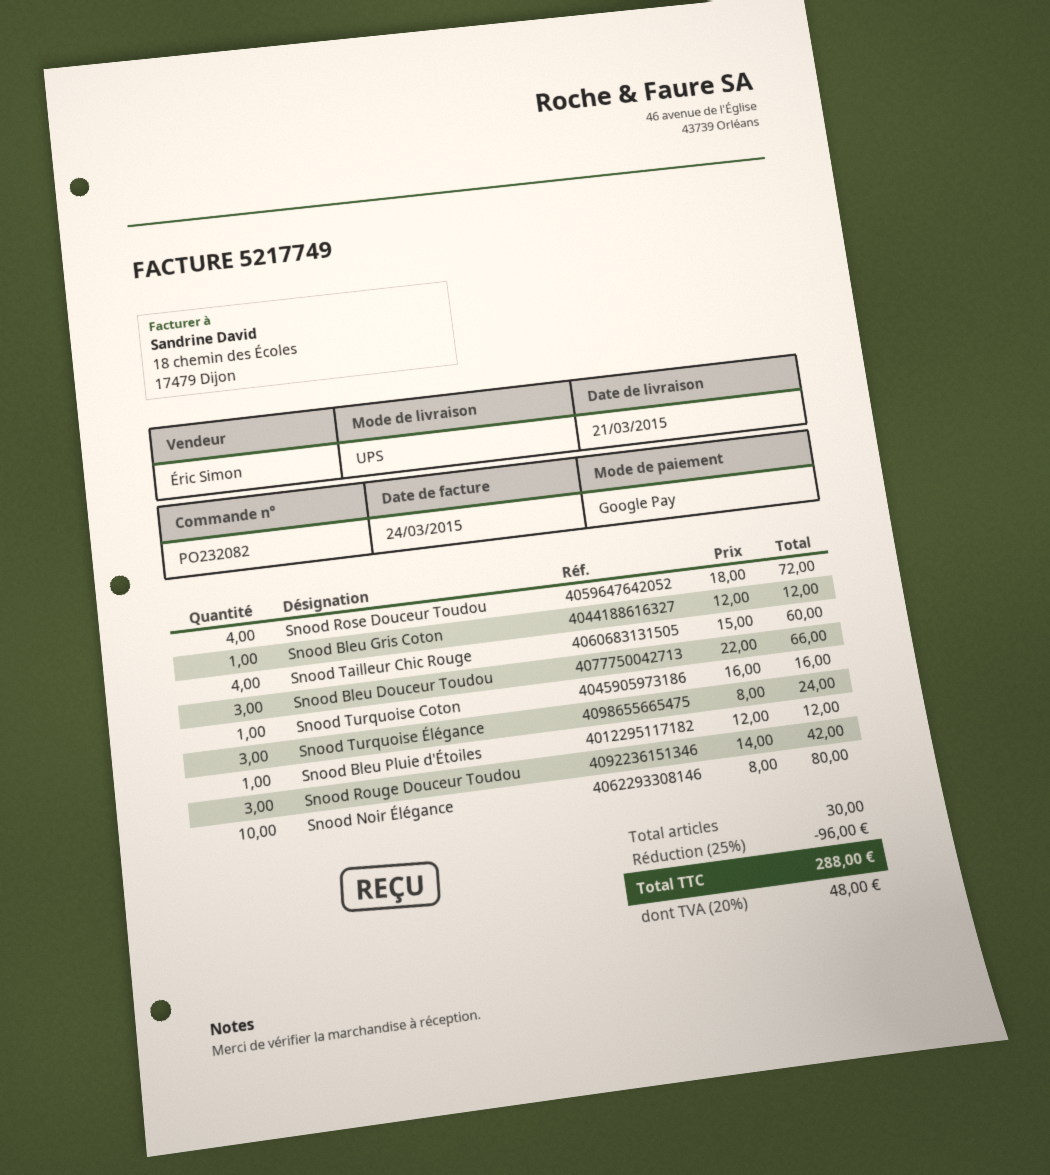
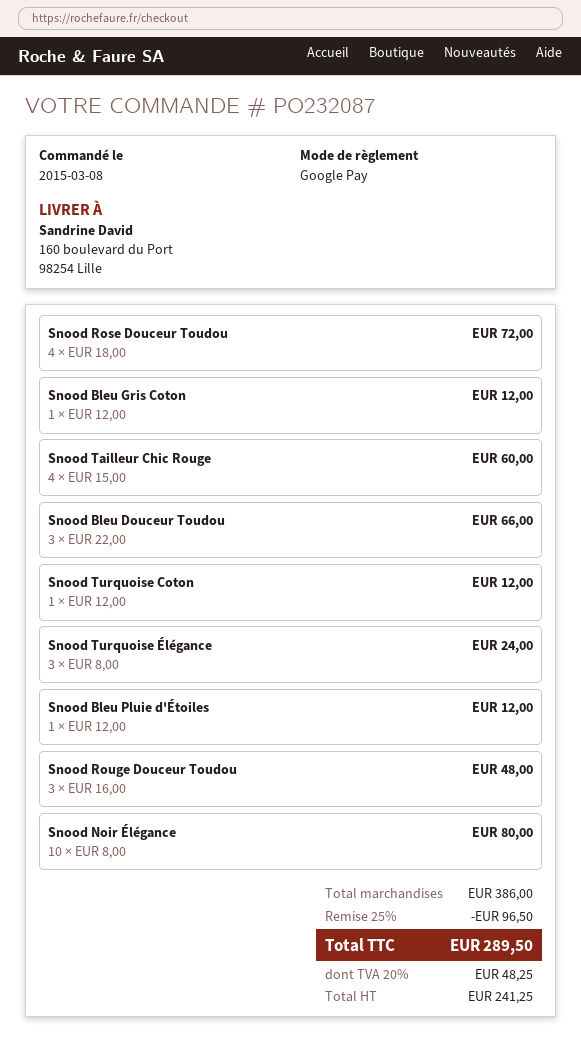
order number: PO232082 -> PO232087
Snood Turquoise Coton: 1 x 16.00 = 16.00 -> 1 x 12.00 = 12.00
Snood Rouge Douceur Toudou: 3 x 14.00 = 42.00 -> 3 x 16.00 = 48.00
discount: 25% = 96.00 -> 25% = 96.50
tax: 20% = 48.00 -> 20% = 48.25
total: 288.00 -> 289.50

